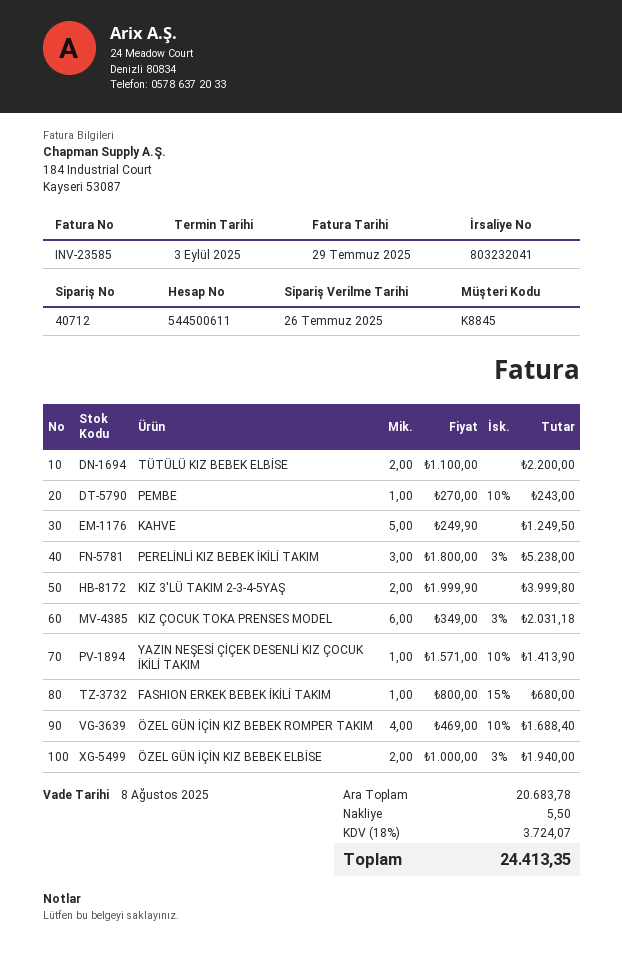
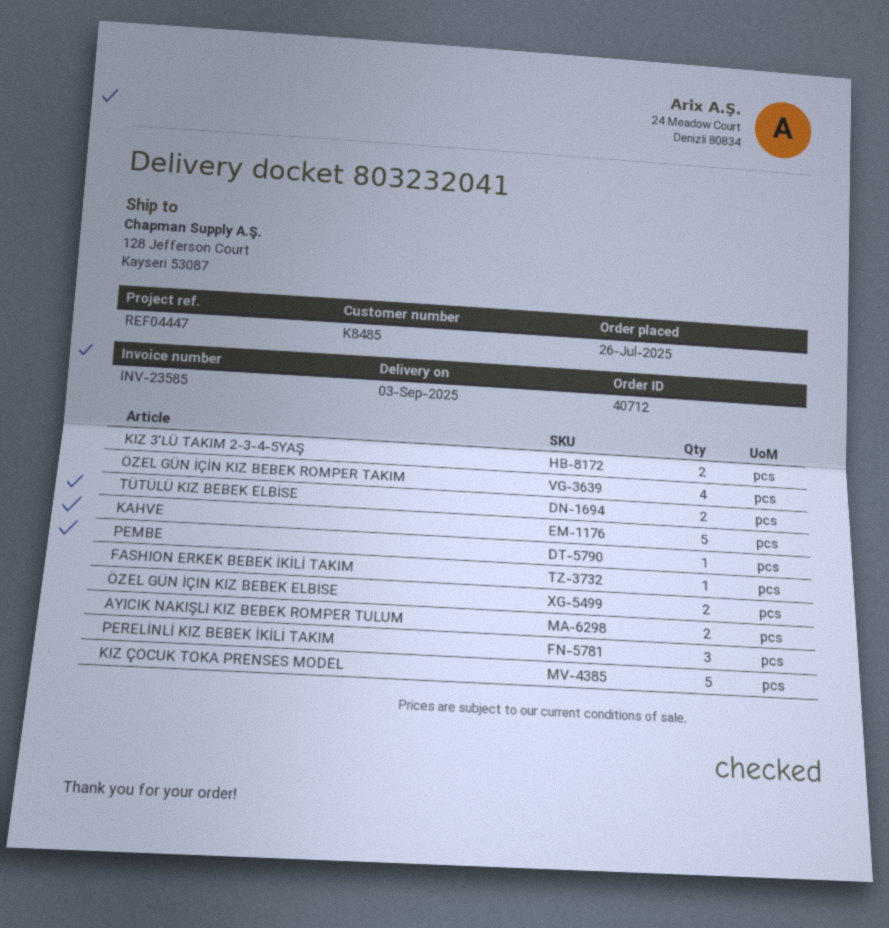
customer number: K8845 -> K8485
KIZ ÇOCUK TOKA PRENSES MODEL: 6 -> 5
YAZIN NEŞESİ ÇİÇEK DESENLİ KIZ ÇOCUK İKİLİ TAKIM: 1 -> none
AYICIK NAKIŞLI KIZ BEBEK ROMPER TULUM: none -> 2

